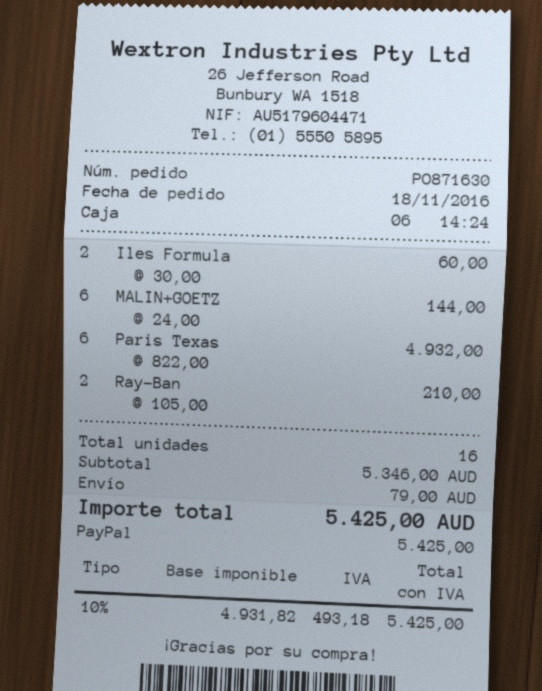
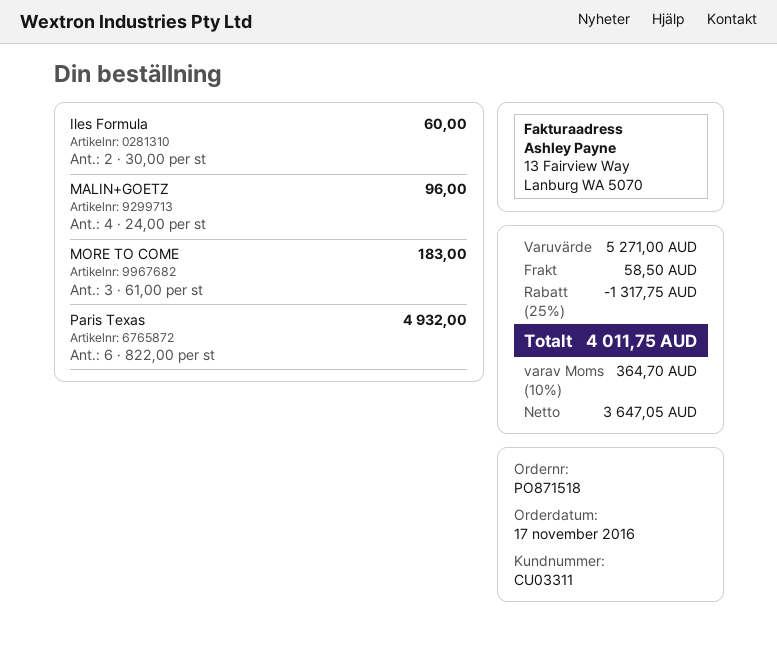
order number: PO871630 -> PO871518
order date: 2016-11-18 -> 2016-11-17
MALIN+GOETZ: 6 x 24.00 = 144.00 -> 4 x 24.00 = 96.00
Ray-Ban: 2 x 105.00 = 210.00 -> none
MORE TO COME: none -> 3 x 61.00 = 183.00
subtotal: 5346.00 -> 5271.00
discount: none -> 25% = 1317.75
shipping: 79.00 -> 58.50
net: 4931.82 -> 3647.05
tax: 10% = 493.18 -> 10% = 364.70
total: 5425.00 -> 4011.75

